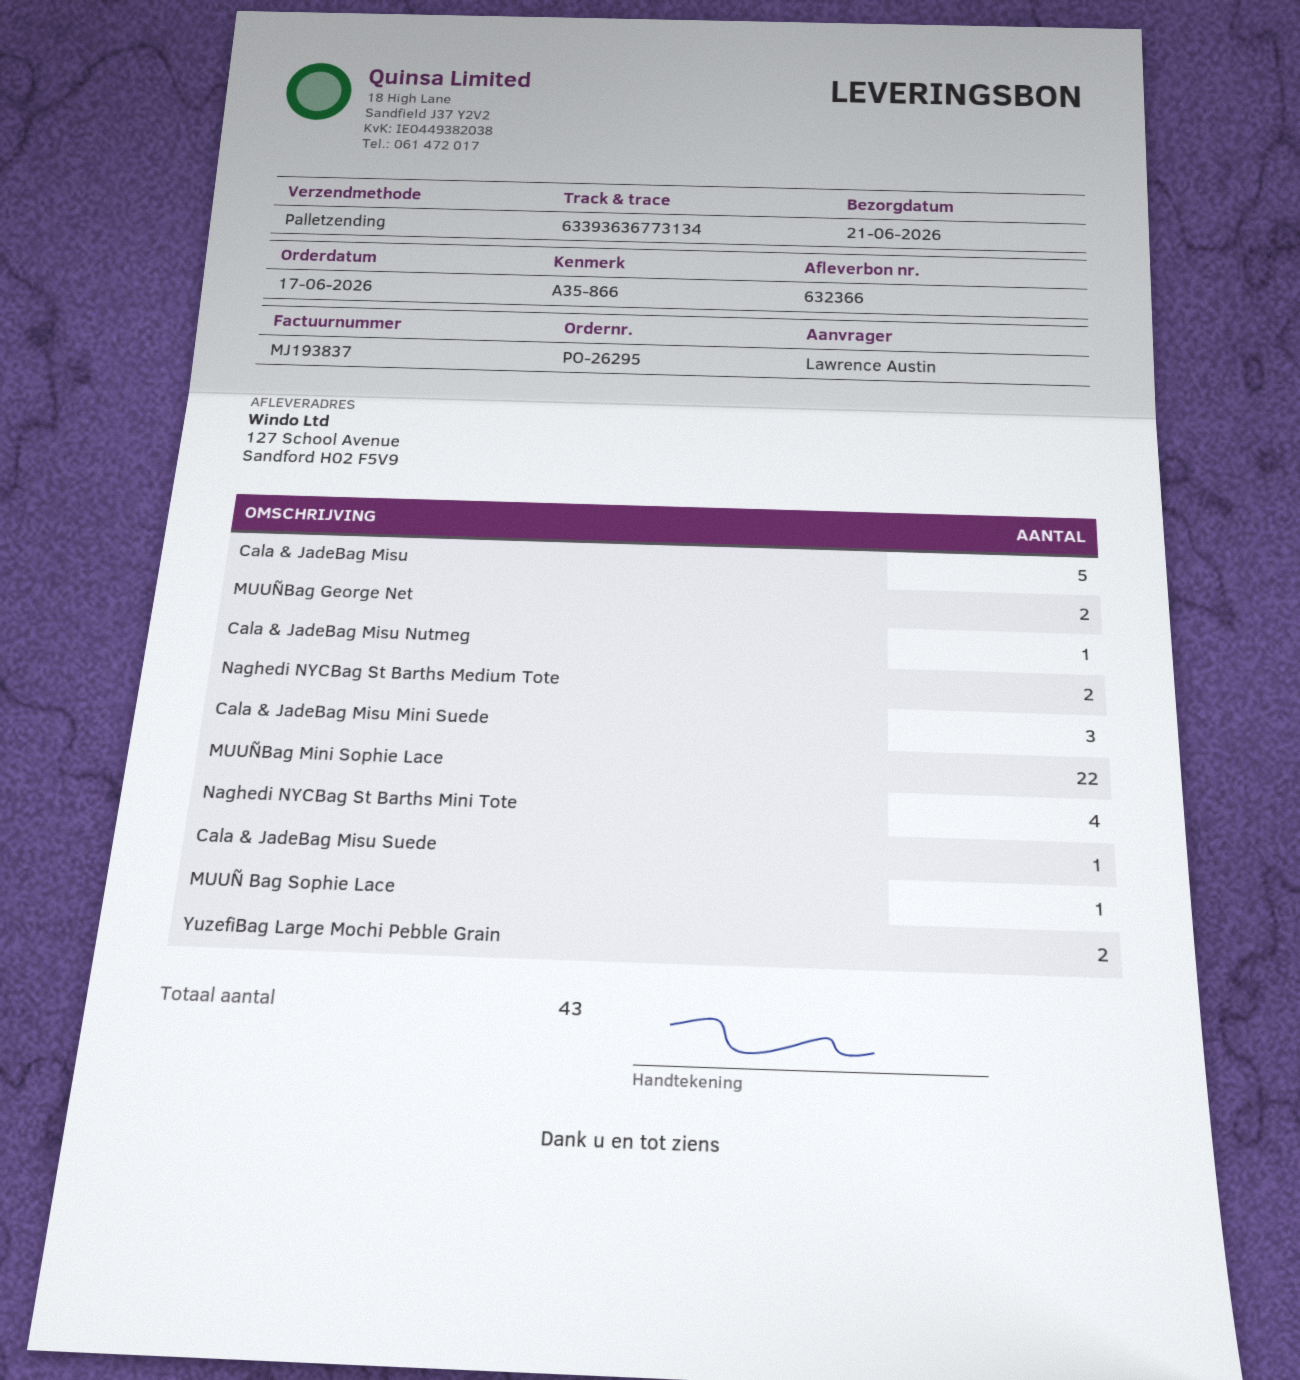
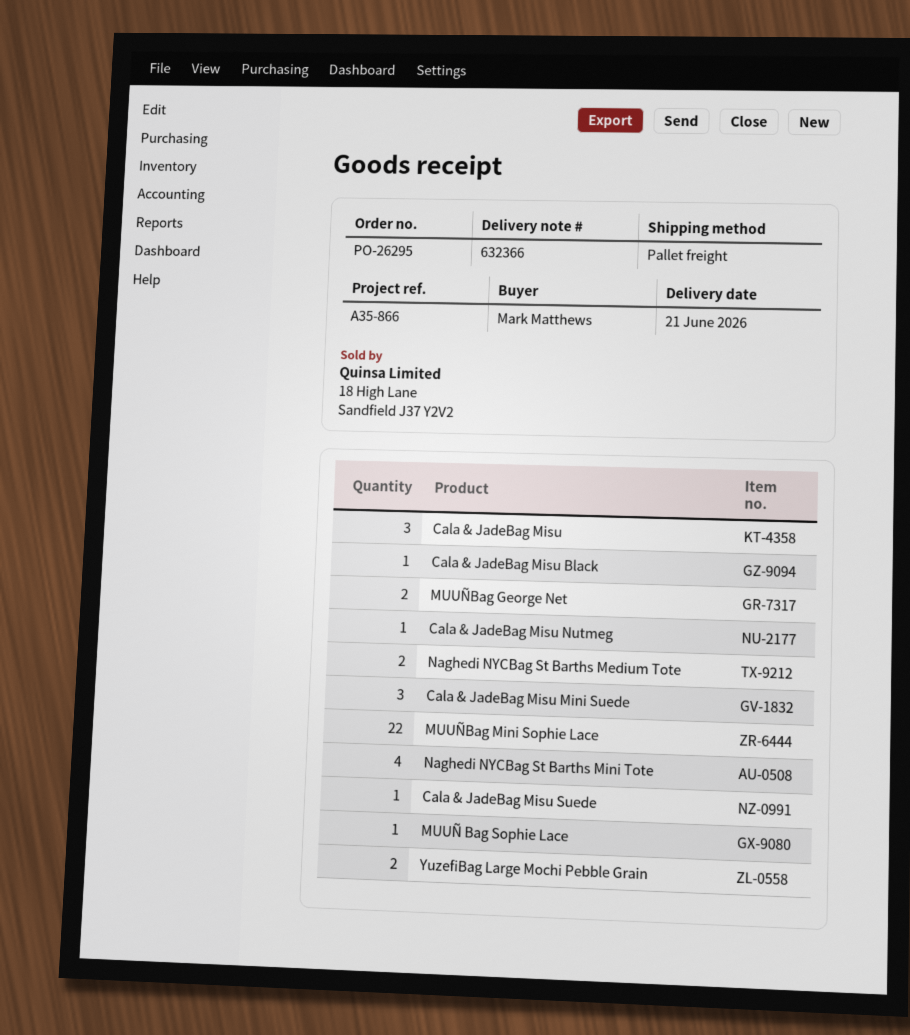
ordered by: Lawrence Austin -> Mark Matthews
Cala & JadeBag Misu: 5 -> 3
Cala & JadeBag Misu Black: none -> 1

